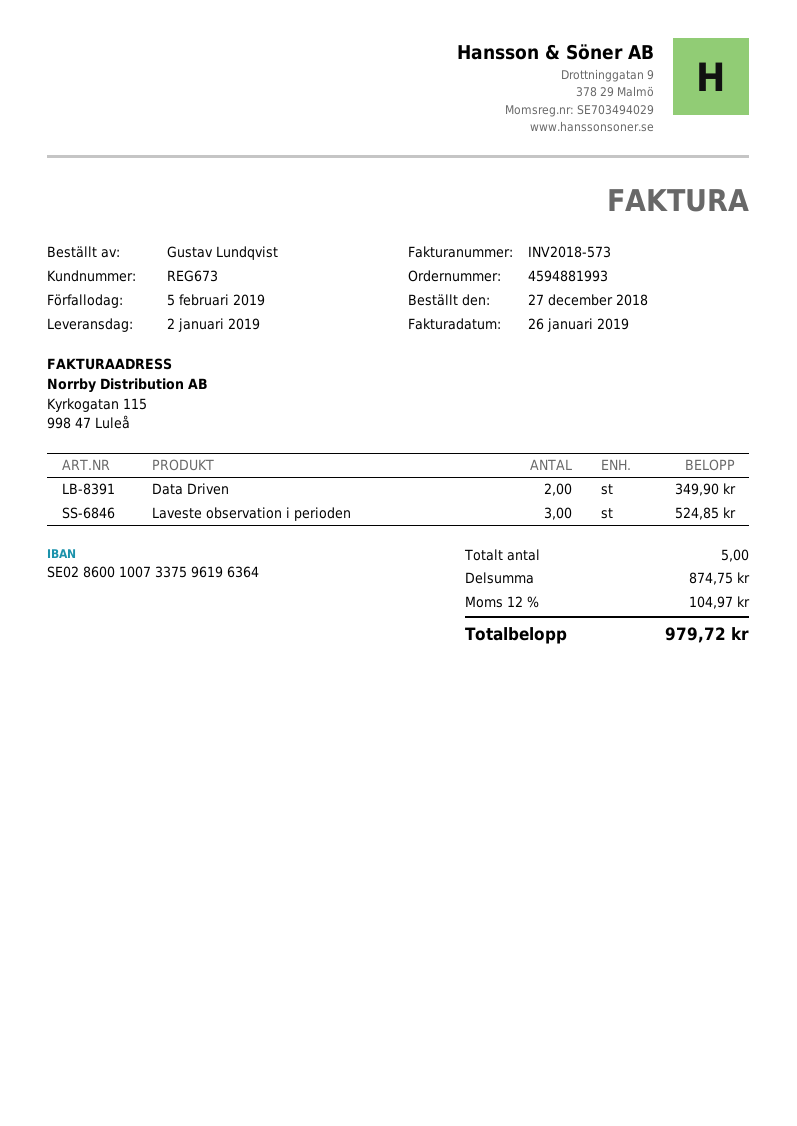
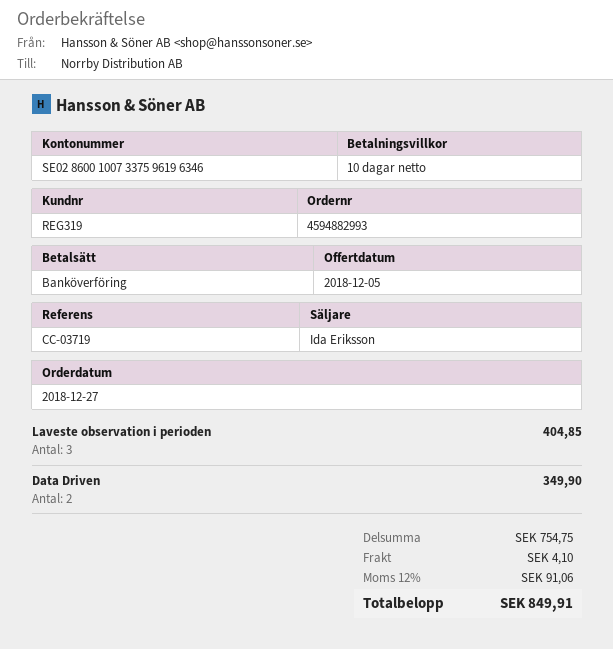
order number: 4594881993 -> 4594882993
customer number: REG673 -> REG319
bank account: SE0286001007337596196364 -> SE0286001007337596196346
Laveste observation i perioden: 3 for 524.85 -> 3 for 404.85
subtotal: 874.75 -> 754.75
shipping: none -> 4.10
tax: 12% = 104.97 -> 12% = 91.06
total: 979.72 -> 849.91

